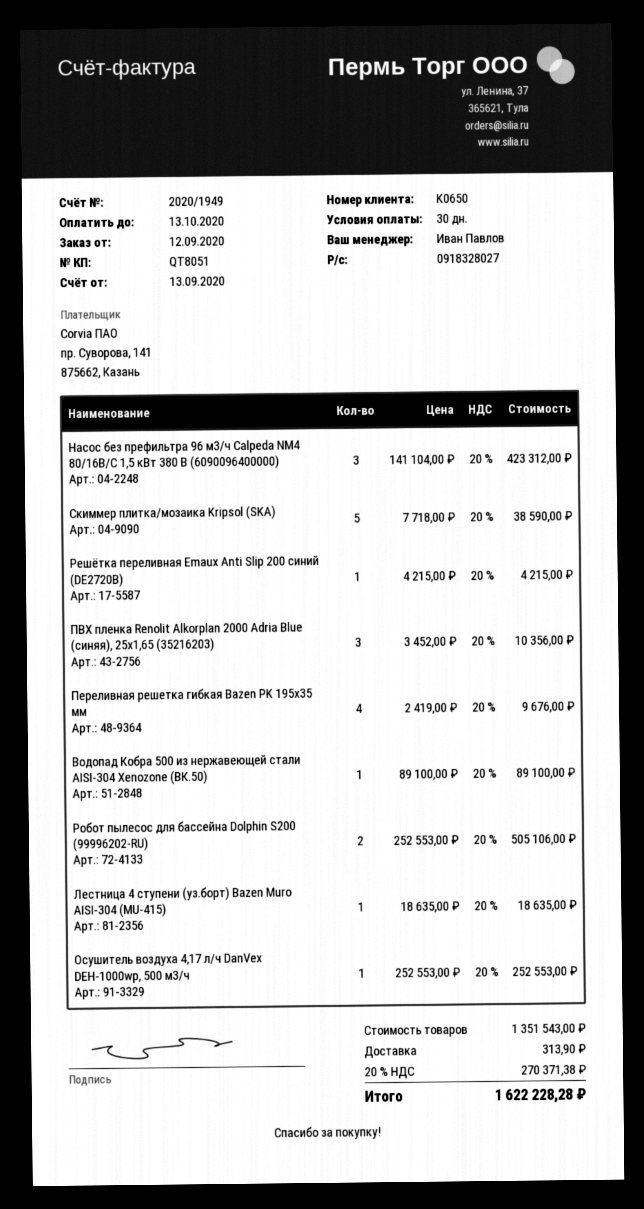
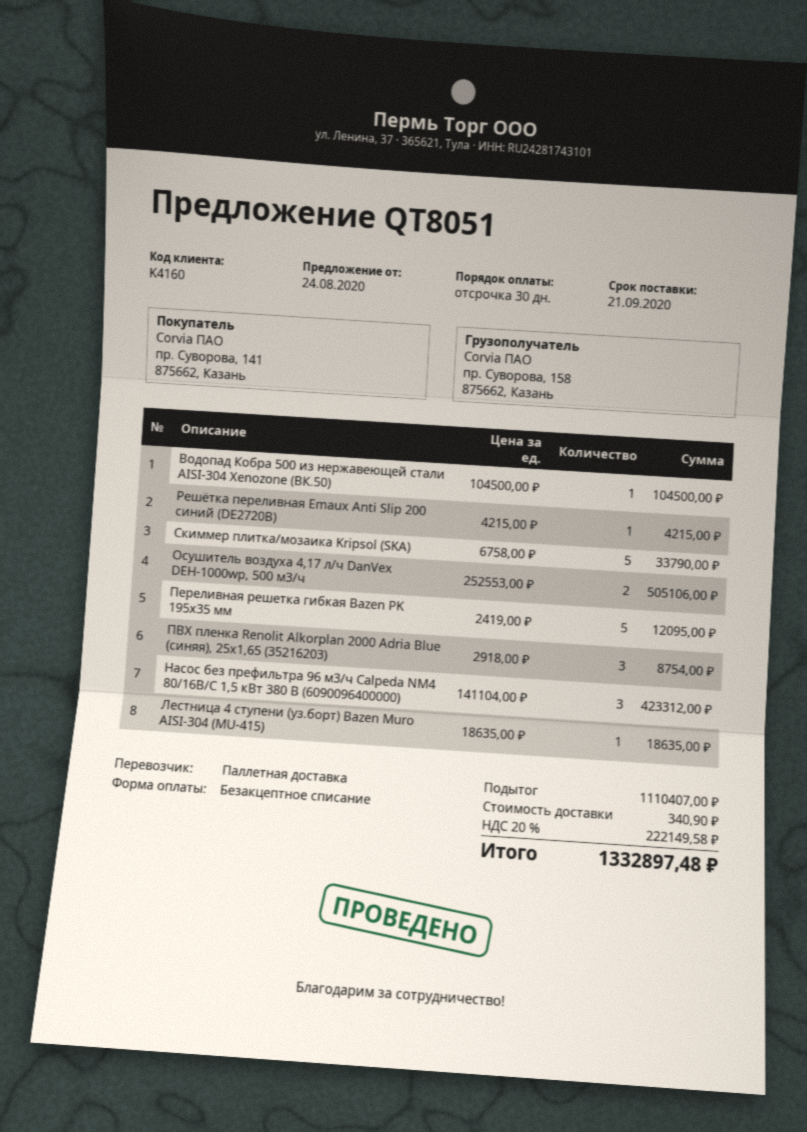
customer number: K0650 -> K4160
Скиммер плитка/мозаика Kripsol (SKA): 5 x 7718.00 = 38590.00 -> 5 x 6758.00 = 33790.00
ПВХ пленка Renolit Alkorplan 2000 Adria Blue (синяя), 25х1,65 (35216203): 3 x 3452.00 = 10356.00 -> 3 x 2918.00 = 8754.00
Переливная решетка гибкая Bazen PK 195х35 мм: 4 x 2419.00 = 9676.00 -> 5 x 2419.00 = 12095.00
Водопад Кобра 500 из нержавеющей стали AISI-304 Xenozone (ВК.50): 1 x 89100.00 = 89100.00 -> 1 x 104500.00 = 104500.00
Робот пылесос для бассейна Dolphin S200 (99996202-RU): 2 x 252553.00 = 505106.00 -> none
Осушитель воздуха 4,17 л/ч DanVex DEH-1000wp, 500 м3/ч: 1 x 252553.00 = 252553.00 -> 2 x 252553.00 = 505106.00
subtotal: 1351543.00 -> 1110407.00
shipping: 313.90 -> 340.90
tax: 20% = 270371.38 -> 20% = 222149.58
total: 1622228.28 -> 1332897.48

